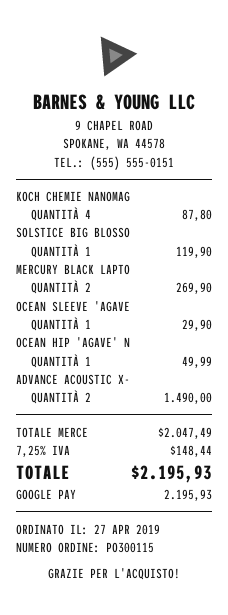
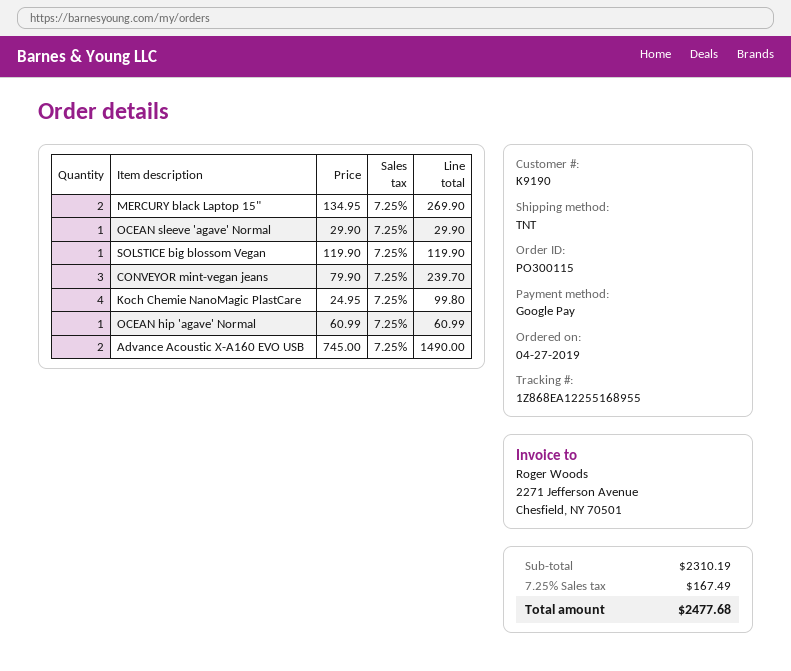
KOCH CHEMIE NANOMAG: 4 for 87.80 -> 4 for 99.80
OCEAN HIP 'AGAVE' N: 1 for 49.99 -> 1 for 60.99
CONVEYOR mint-vegan jeans: none -> 3 for 239.70
subtotal: 2047.49 -> 2310.19
tax: 7.25% = 148.44 -> 7.25% = 167.49
total: 2195.93 -> 2477.68

